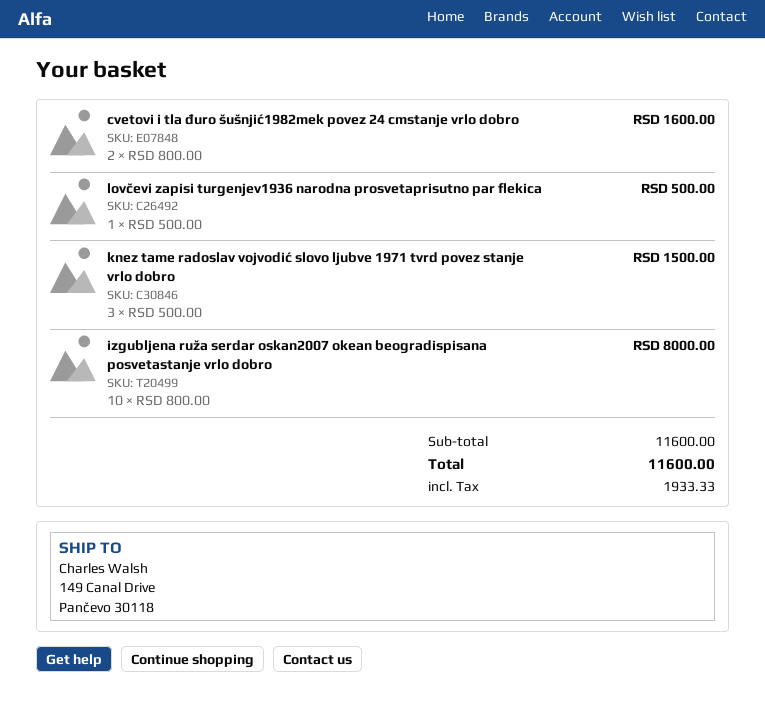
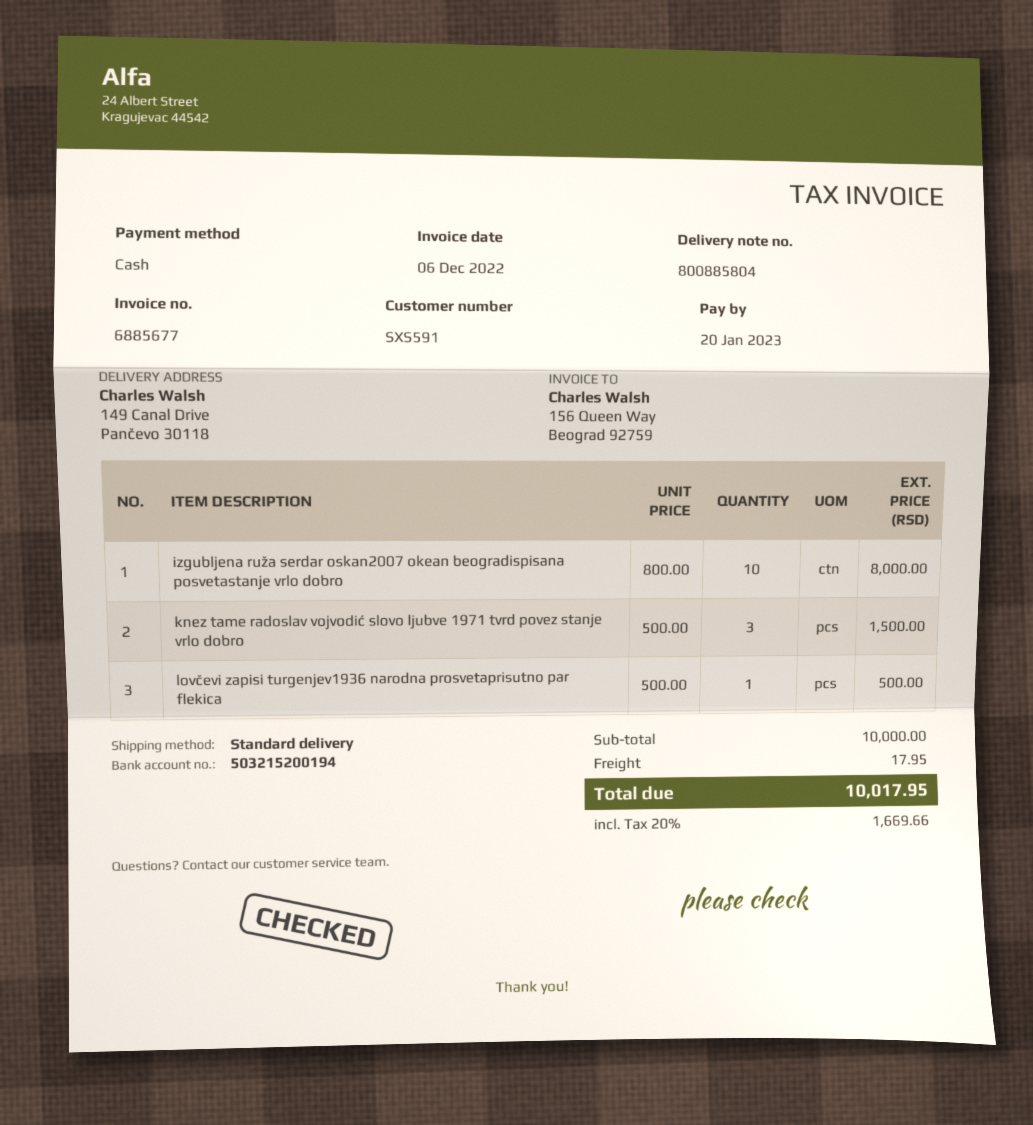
cvetovi i tla đuro šušnjić1982mek povez 24 cmstanje vrlo dobro: 2 x 800.00 = 1600.00 -> none
subtotal: 11600.00 -> 10000.00
shipping: none -> 17.95
tax: 1933.33 -> 1669.66
total: 11600.00 -> 10017.95

